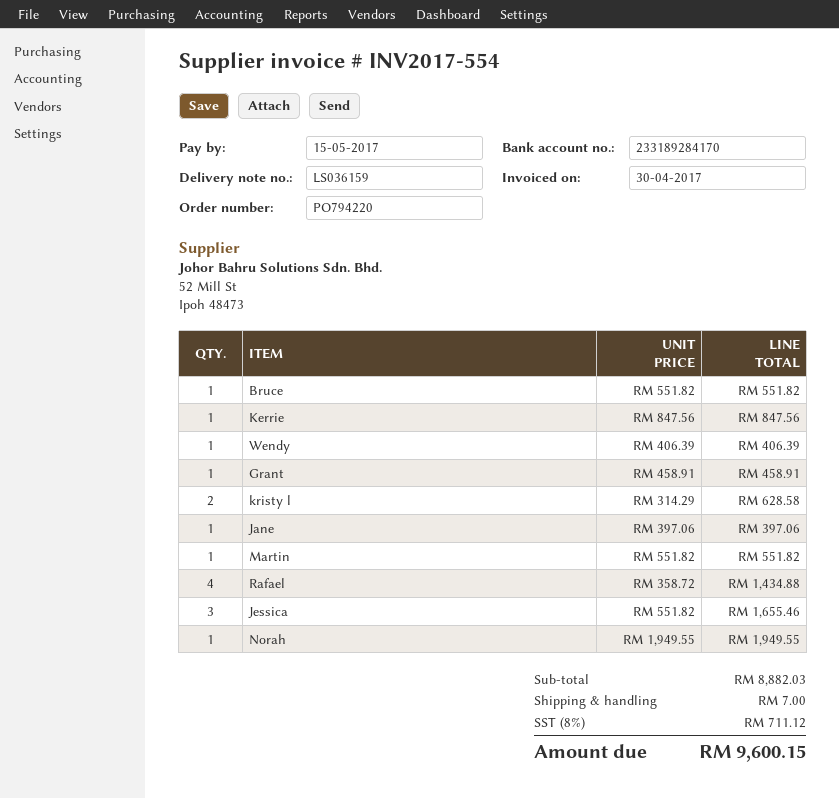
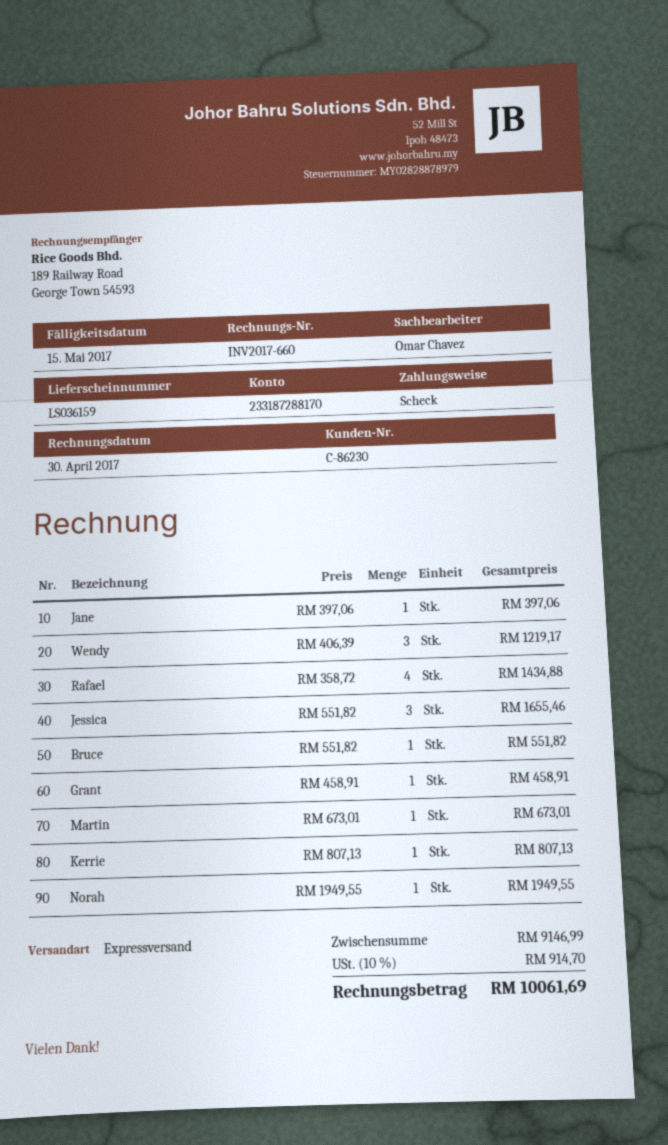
invoice number: INV2017-554 -> INV2017-660
bank account: 233189284170 -> 233187288170
Kerrie: 1 x 847.56 = 847.56 -> 1 x 807.13 = 807.13
Wendy: 1 x 406.39 = 406.39 -> 3 x 406.39 = 1219.17
kristy l: 2 x 314.29 = 628.58 -> none
Martin: 1 x 551.82 = 551.82 -> 1 x 673.01 = 673.01
subtotal: 8882.03 -> 9146.99
shipping: 7.00 -> none
tax: 8% = 711.12 -> 10% = 914.70
total: 9600.15 -> 10061.69

